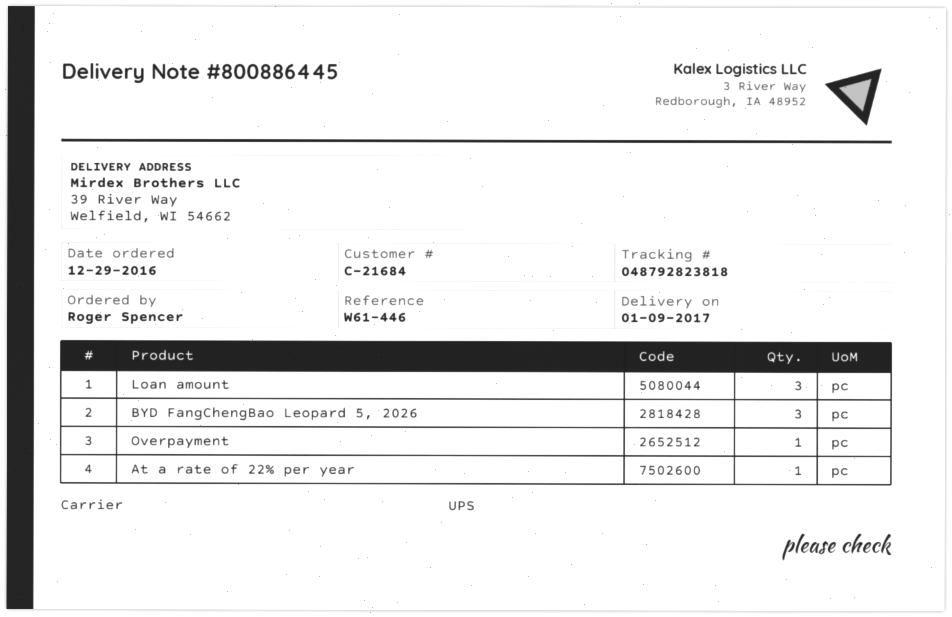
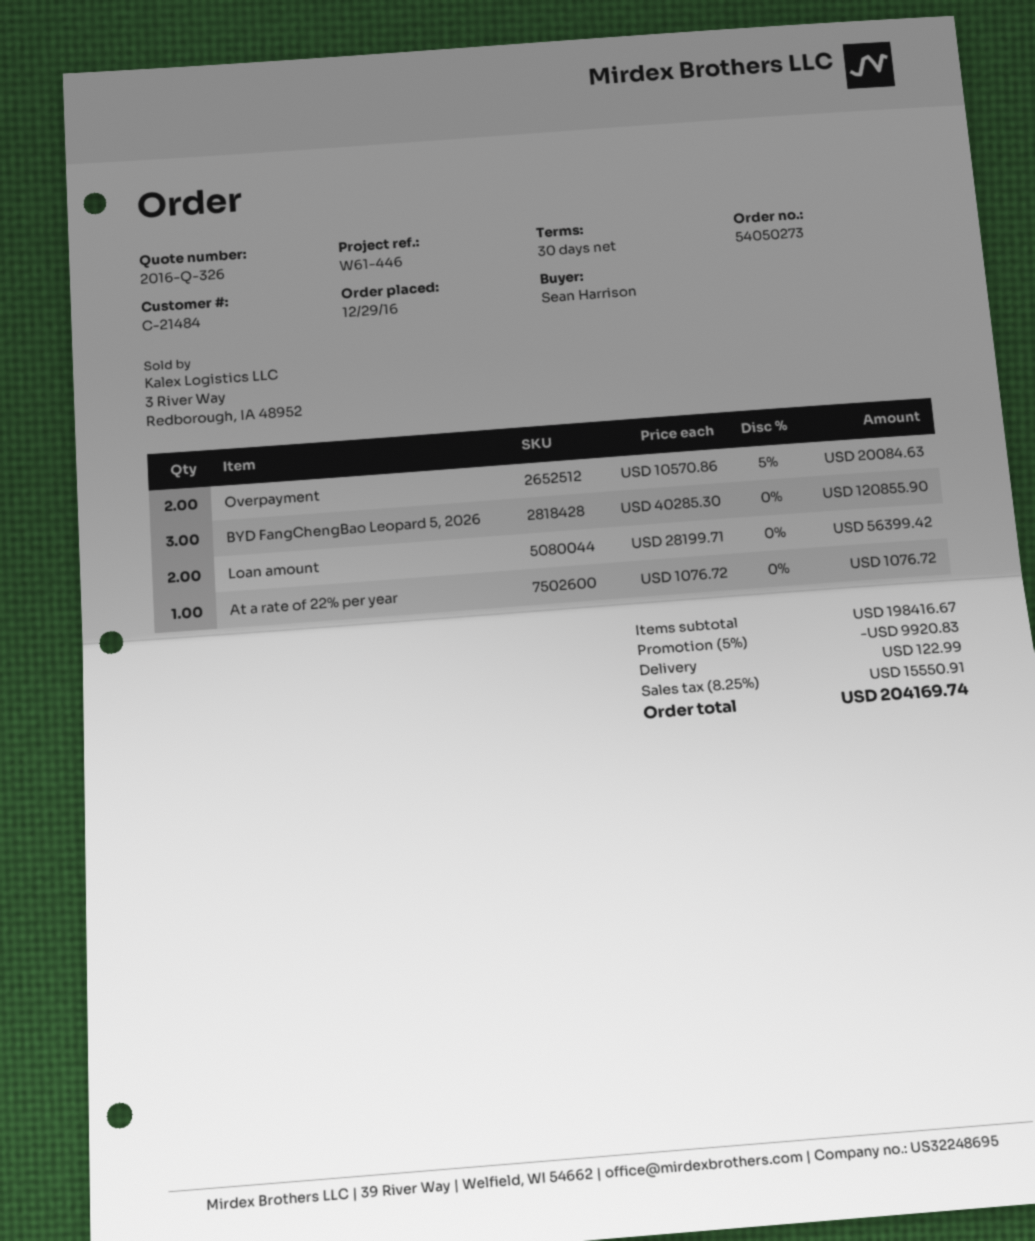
customer number: C-21684 -> C-21484
ordered by: Roger Spencer -> Sean Harrison
Loan amount: 3 -> 2
Overpayment: 1 -> 2

